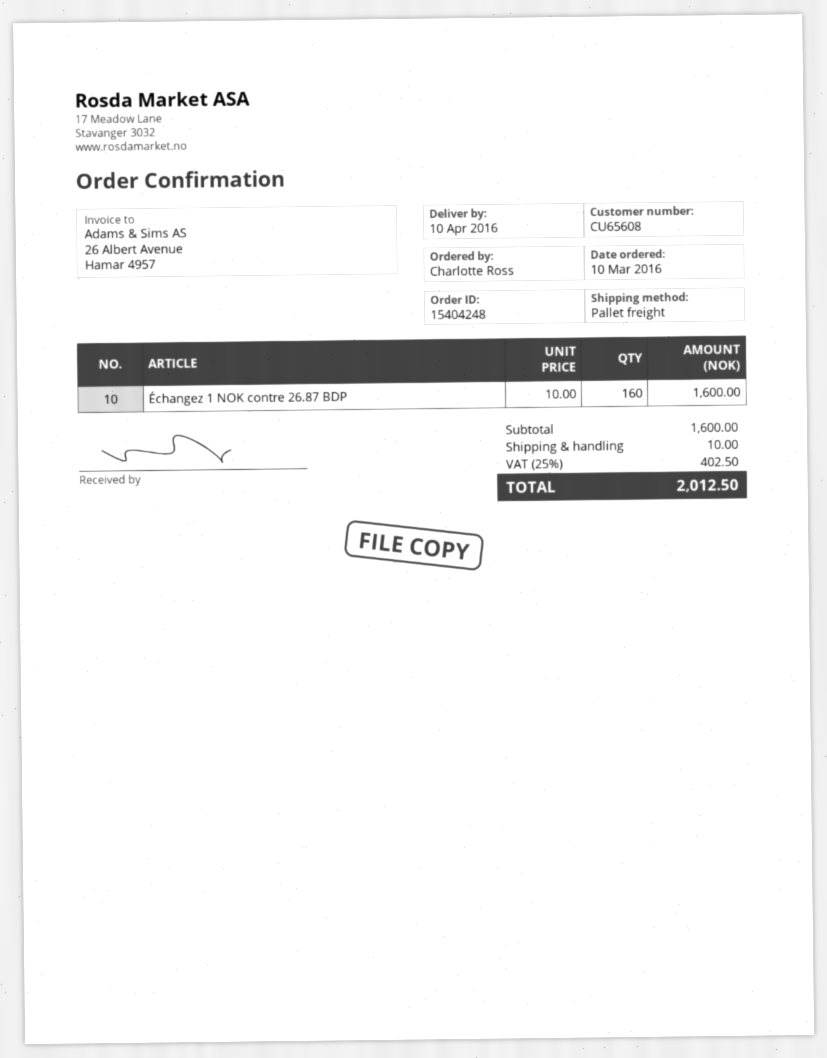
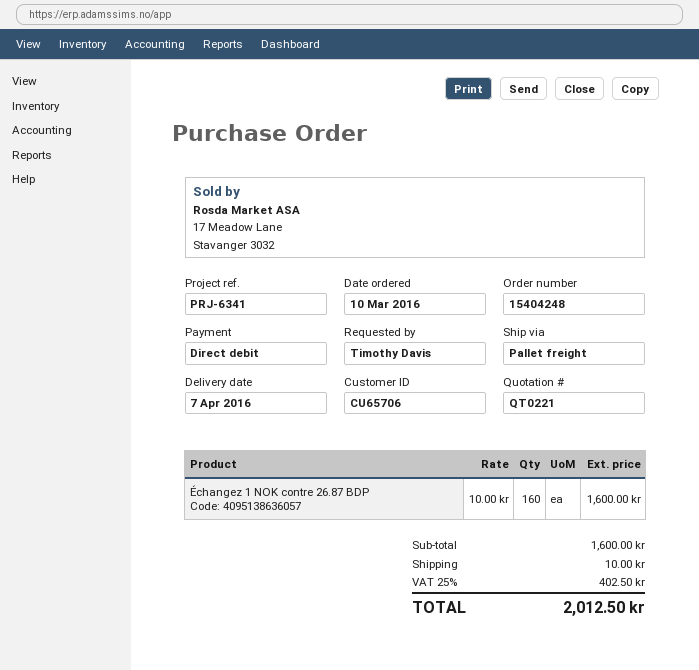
delivery date: 2016-04-10 -> 2016-04-07
customer number: CU65608 -> CU65706
ordered by: Charlotte Ross -> Timothy Davis

